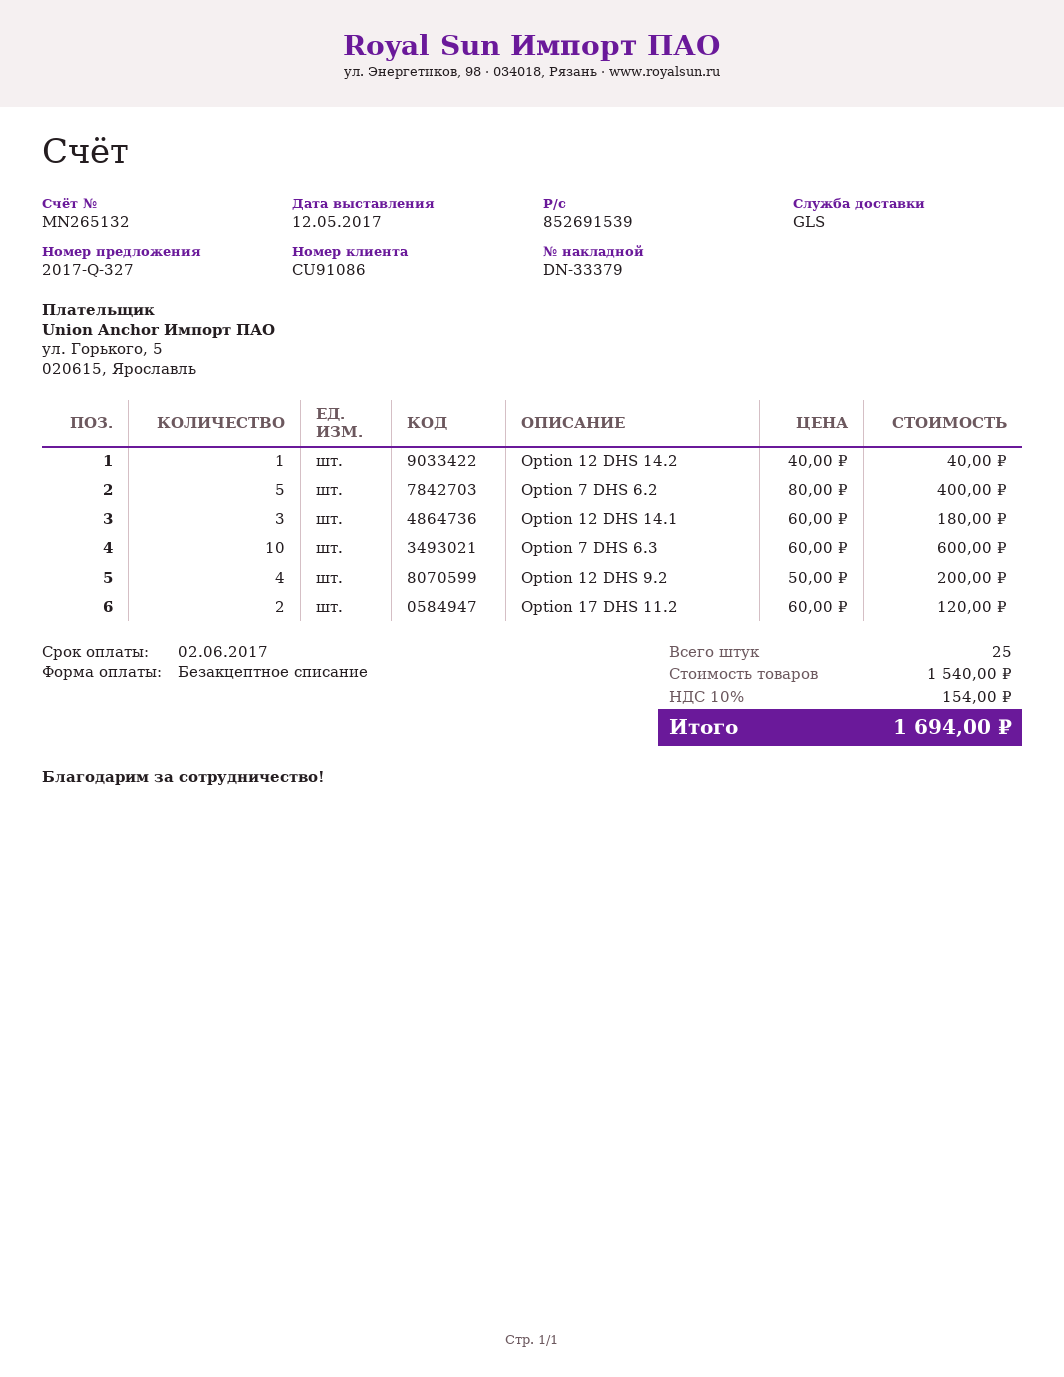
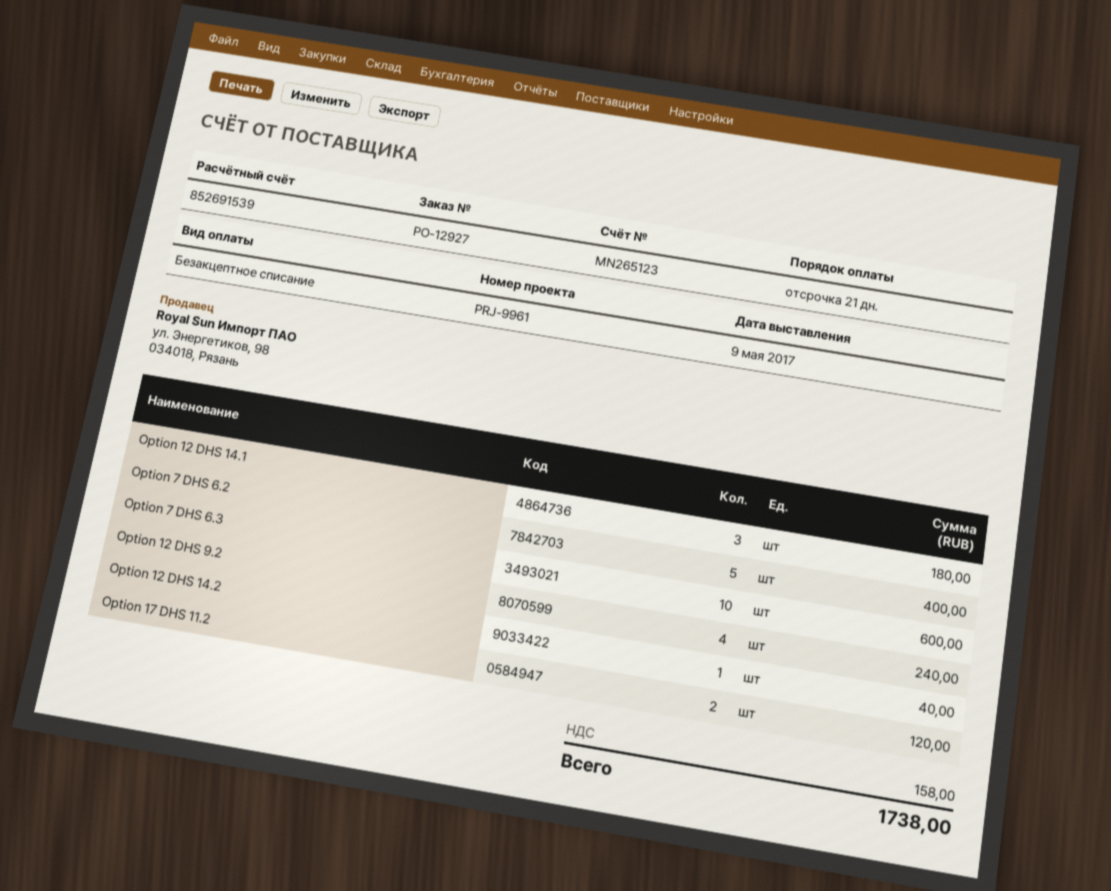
invoice number: MN265132 -> MN265123
invoice date: 2017-05-12 -> 2017-05-09
Option 12 DHS 9.2: 4 for 200.00 -> 4 for 240.00
tax: 154.00 -> 158.00
total: 1694.00 -> 1738.00

